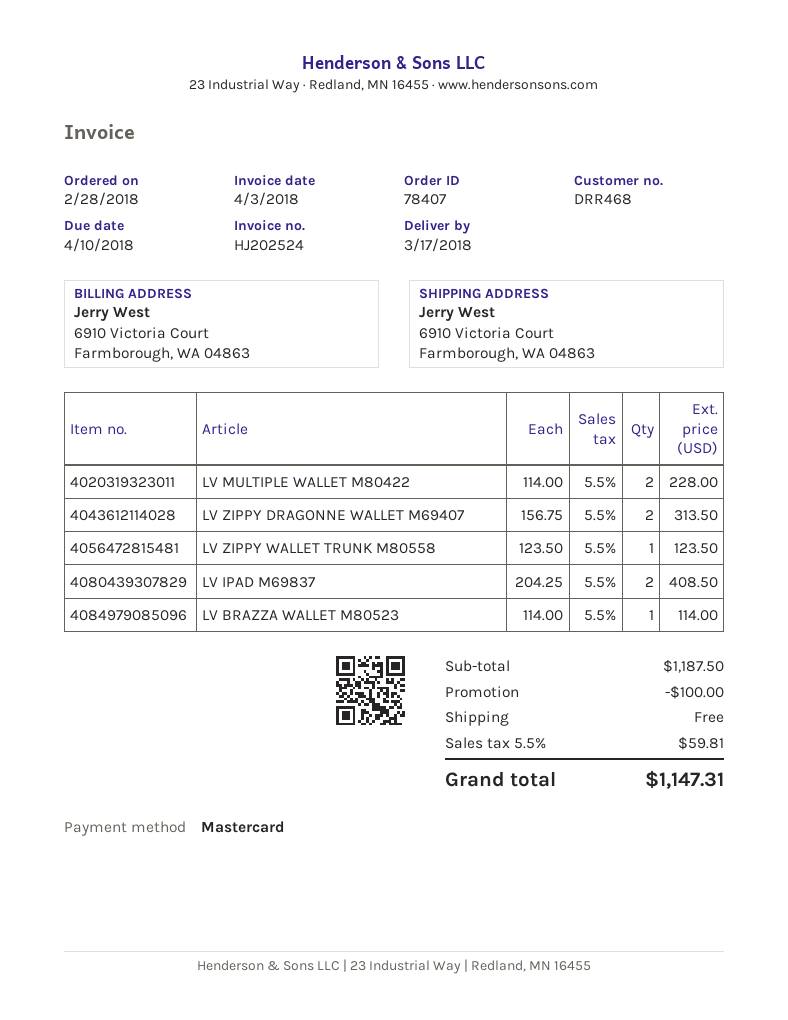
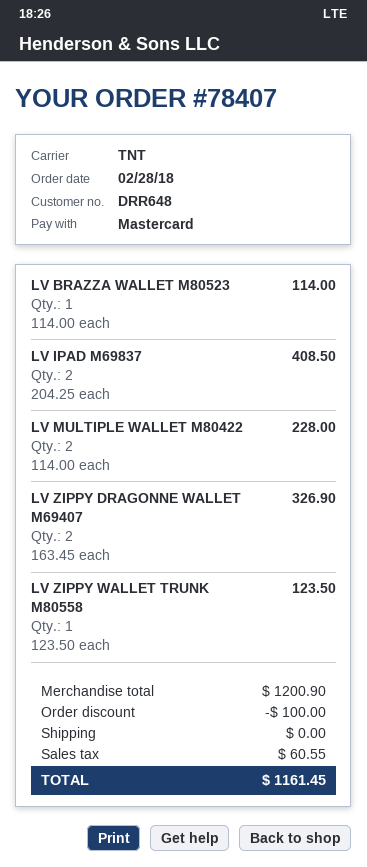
customer number: DRR468 -> DRR648
LV ZIPPY DRAGONNE WALLET M69407: 2 x 156.75 = 313.50 -> 2 x 163.45 = 326.90
subtotal: 1187.50 -> 1200.90
tax: 59.81 -> 60.55
total: 1147.31 -> 1161.45

